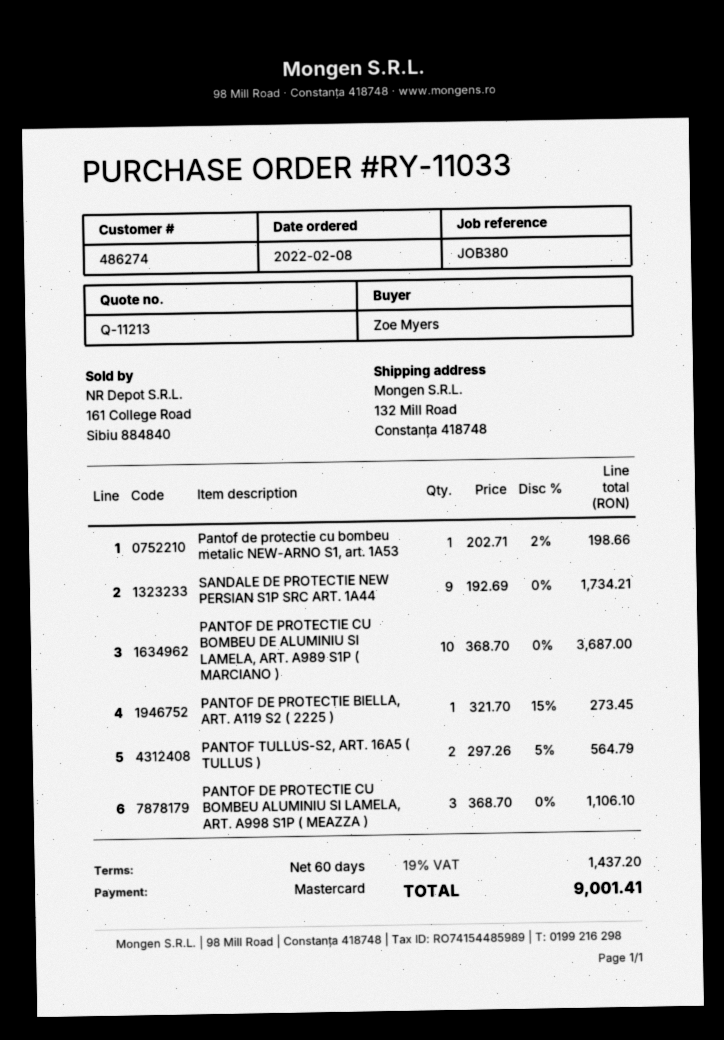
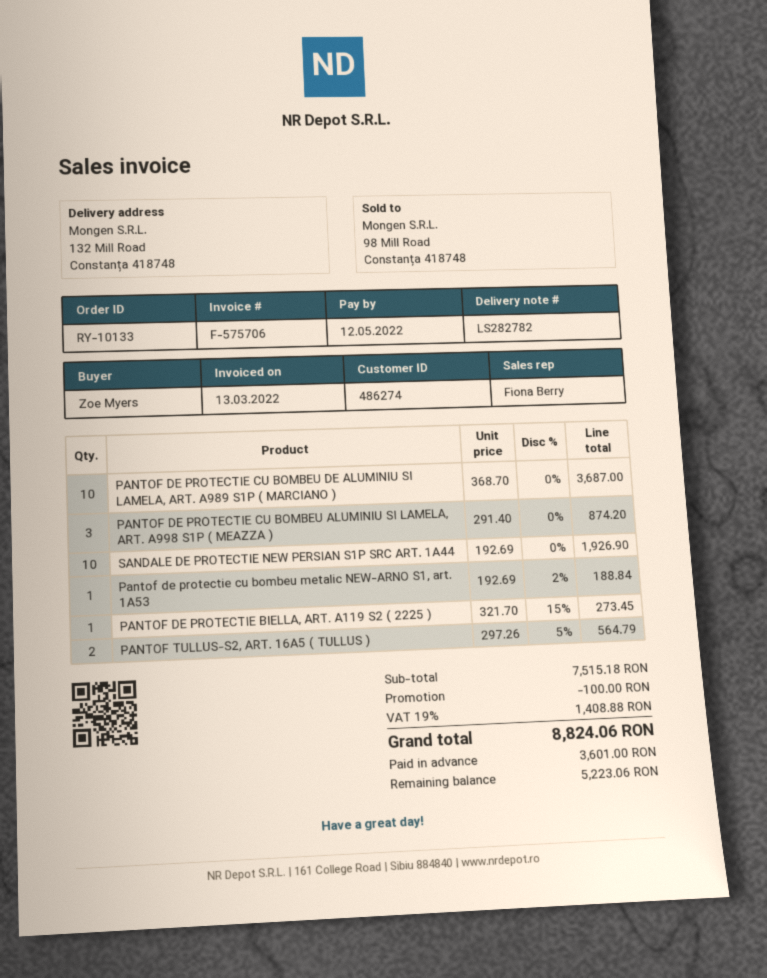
order number: RY-11033 -> RY-10133
Pantof de protectie cu bombeu metalic NEW-ARNO S1, art. 1A53: 1 x 202.71 - 2% = 198.66 -> 1 x 192.69 - 2% = 188.84
SANDALE DE PROTECTIE NEW PERSIAN S1P SRC ART. 1A44: 9 x 192.69 = 1734.21 -> 10 x 192.69 = 1926.90
PANTOF DE PROTECTIE CU BOMBEU ALUMINIU SI LAMELA, ART. A998 S1P ( MEAZZA ): 3 x 368.70 = 1106.10 -> 3 x 291.40 = 874.20
discount: none -> 100.00
tax: 19% = 1437.20 -> 19% = 1408.88
total: 9001.41 -> 8824.06

